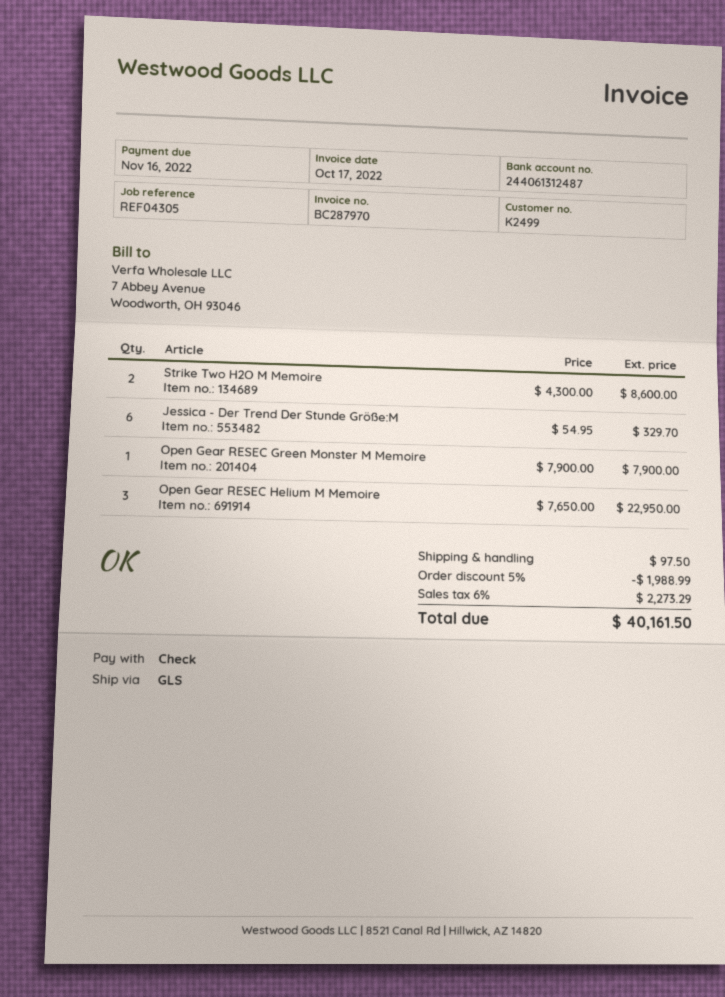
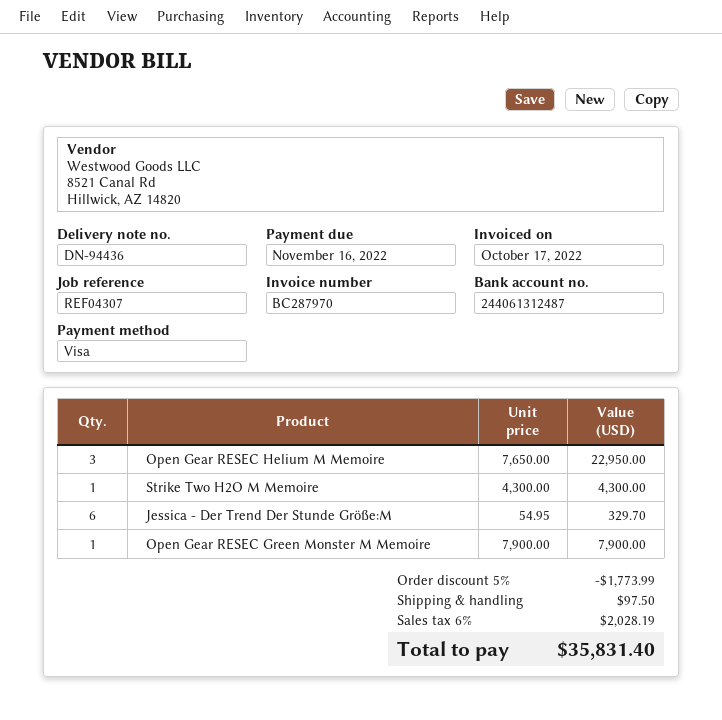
reference: REF04305 -> REF04307
payment method: cheque -> Visa
Strike Two H2O M Memoire: 2 x 4300.00 = 8600.00 -> 1 x 4300.00 = 4300.00
discount: 5% = 1988.99 -> 5% = 1773.99
tax: 6% = 2273.29 -> 6% = 2028.19
total: 40161.50 -> 35831.40

